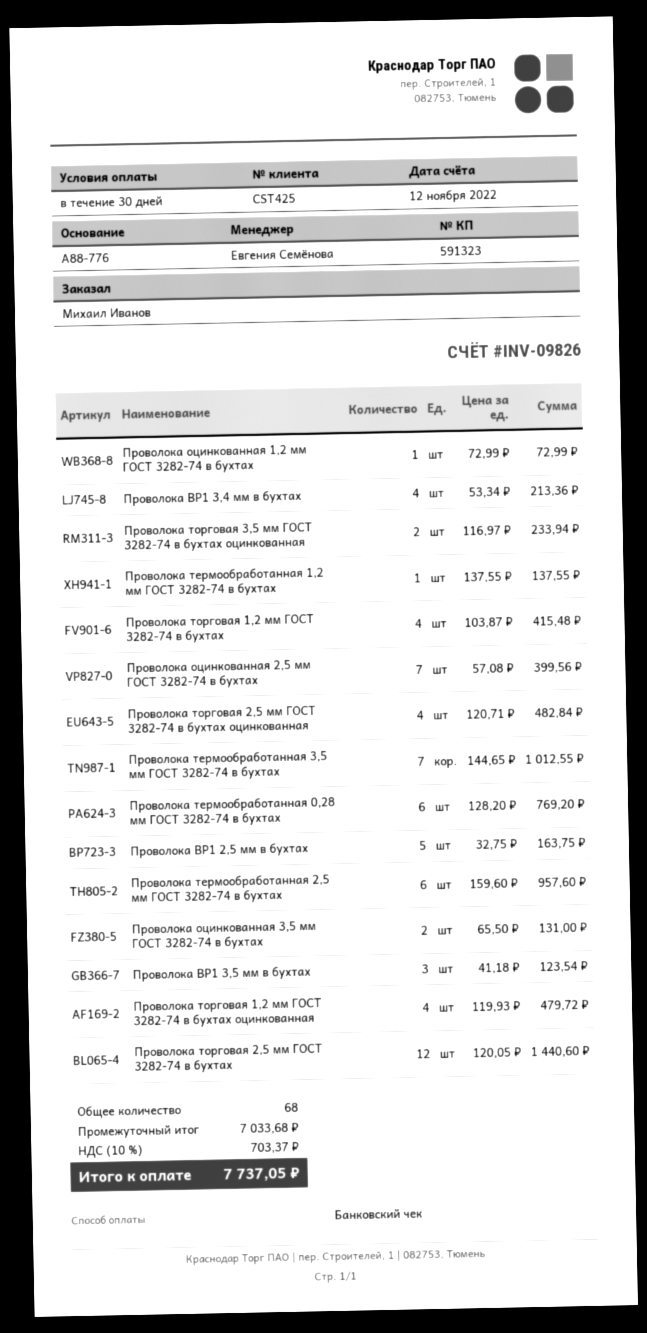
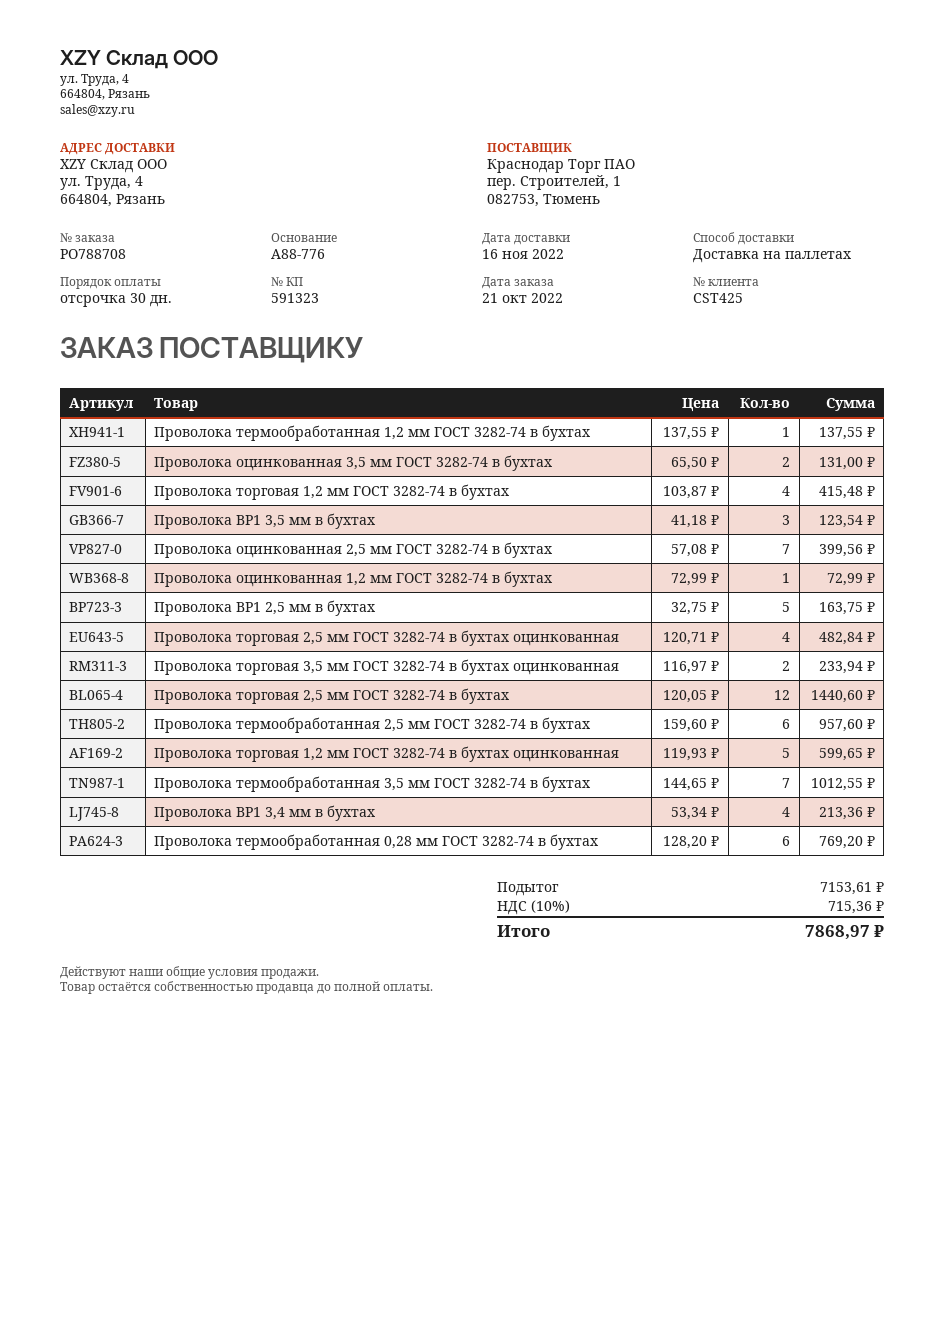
Проволока торговая 1,2 мм ГОСТ 3282-74 в бухтах оцинкованная: 4 x 119.93 = 479.72 -> 5 x 119.93 = 599.65
subtotal: 7033.68 -> 7153.61
tax: 10% = 703.37 -> 10% = 715.36
total: 7737.05 -> 7868.97

